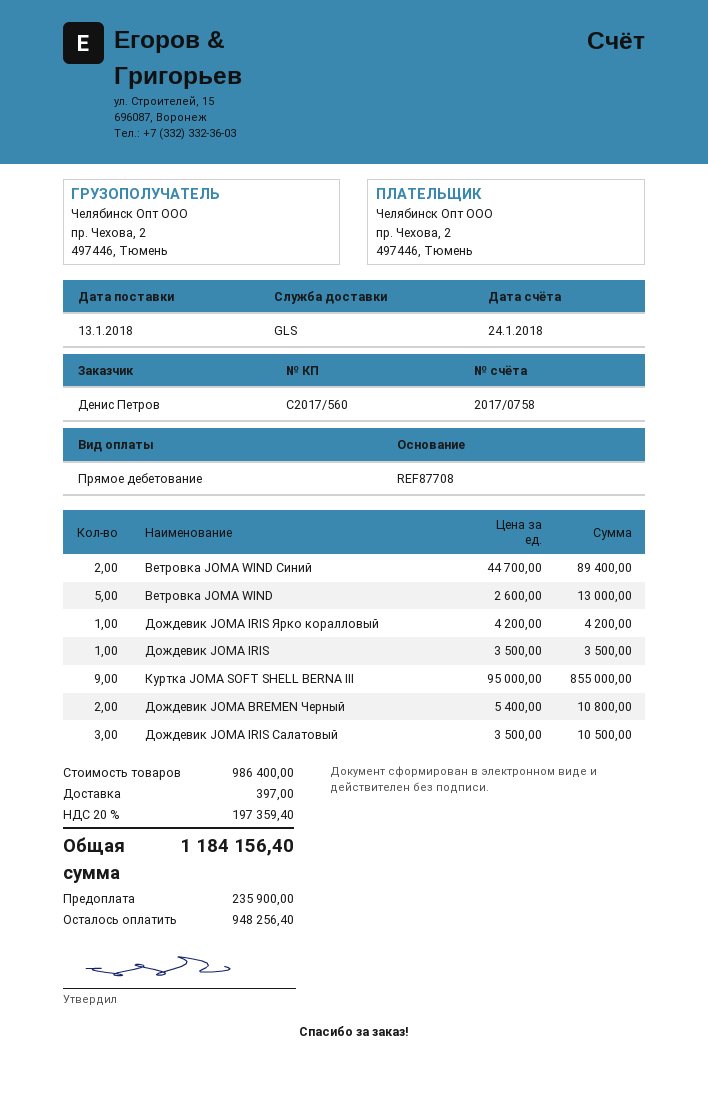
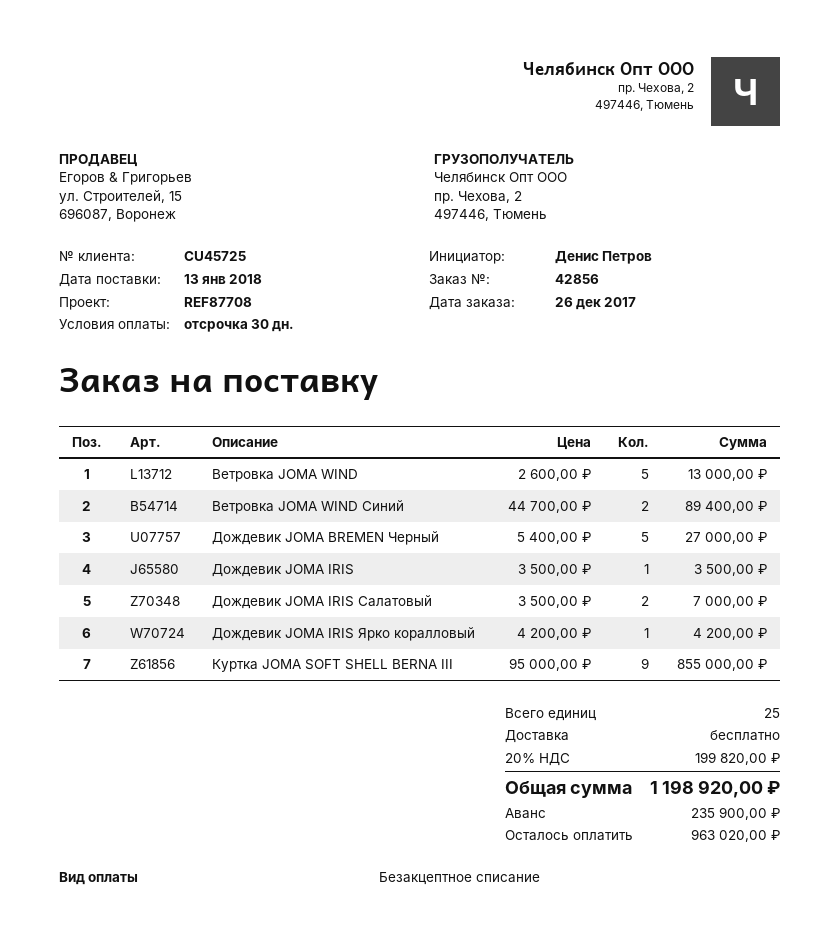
Дождевик JOMA BREMEN Черный: 2 x 5400.00 = 10800.00 -> 5 x 5400.00 = 27000.00
Дождевик JOMA IRIS Салатовый: 3 x 3500.00 = 10500.00 -> 2 x 3500.00 = 7000.00
shipping: 397.00 -> 0.00
tax: 20% = 197359.40 -> 20% = 199820.00
total: 1184156.40 -> 1198920.00
balance: 948256.40 -> 963020.00

